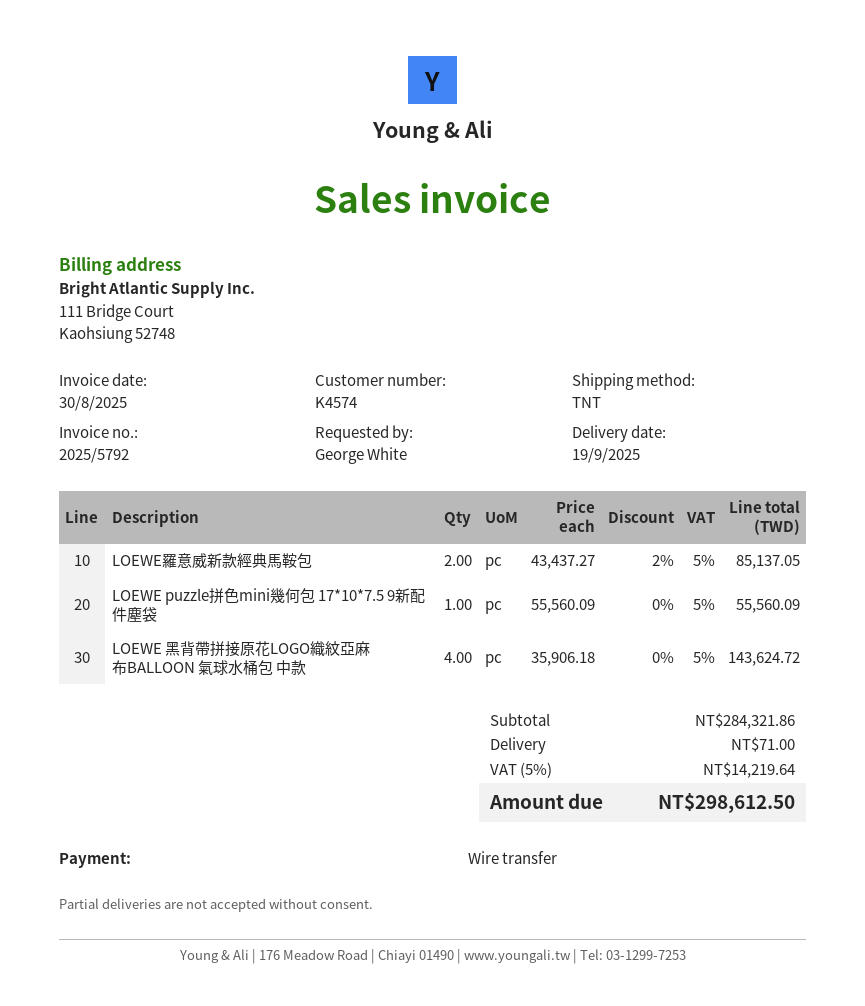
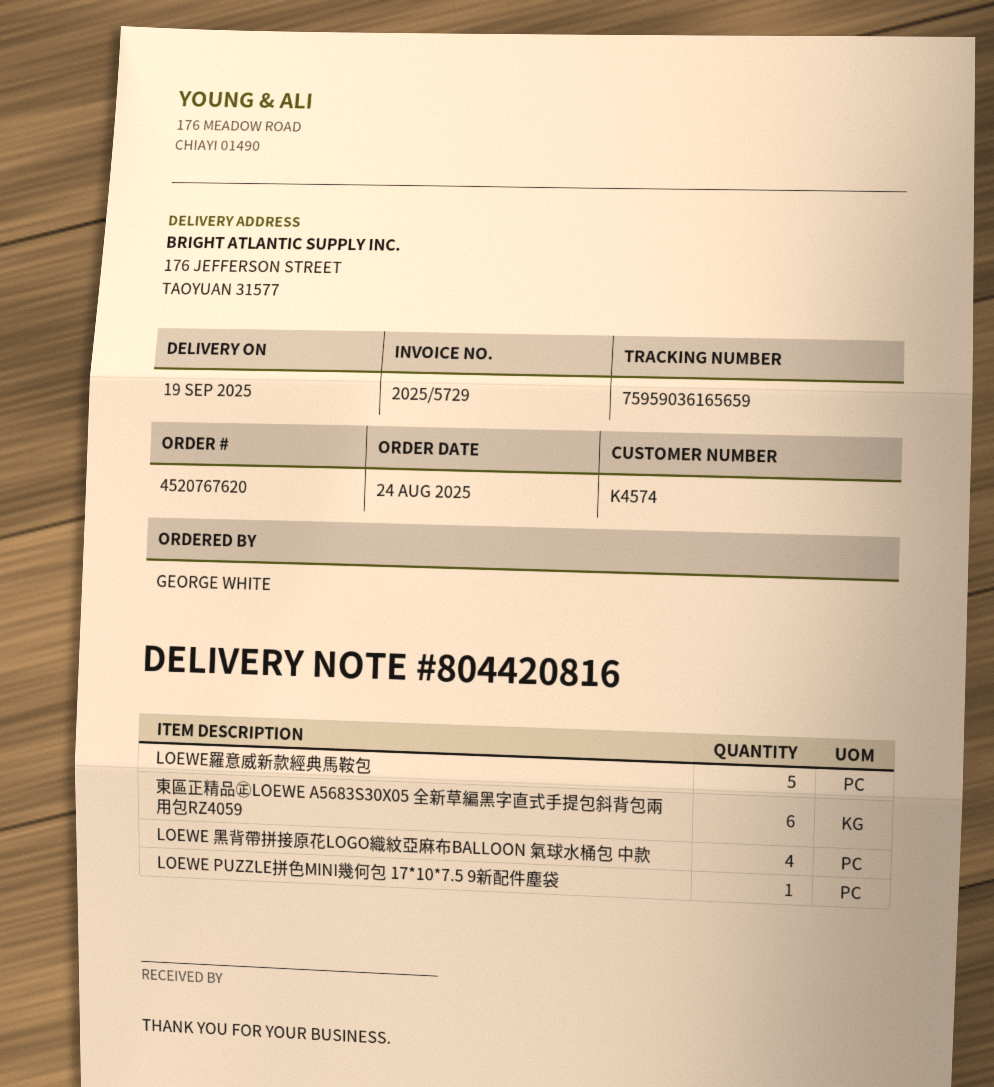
invoice number: 2025/5792 -> 2025/5729
LOEWE羅意威新款經典馬鞍包: 2 -> 5
東區正精品㊣LOEWE A5683S30X05 全新草編黑字直式手提包斜背包兩用包RZ4059: none -> 6

